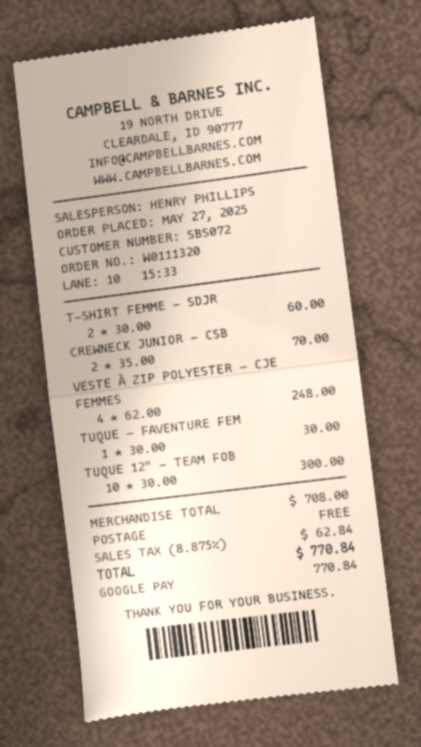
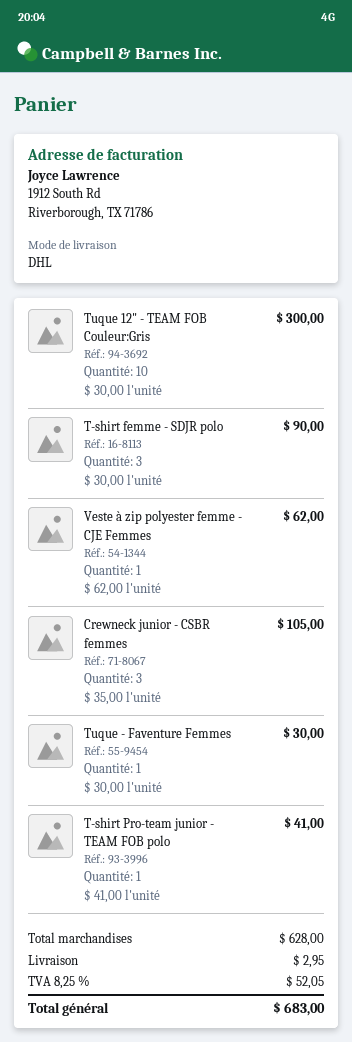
T-SHIRT FEMME - SDJR: 2 x 30.00 = 60.00 -> 3 x 30.00 = 90.00
CREWNECK JUNIOR - CSB: 2 x 35.00 = 70.00 -> 3 x 35.00 = 105.00
VESTE À ZIP POLYESTER - CJE FEMMES: 4 x 62.00 = 248.00 -> none
Veste à zip polyester femme - CJE Femmes: none -> 1 x 62.00 = 62.00
T-shirt Pro-team junior - TEAM FOB polo: none -> 1 x 41.00 = 41.00
subtotal: 708.00 -> 628.00
shipping: 0.00 -> 2.95
tax: 8.875% = 62.84 -> 8.25% = 52.05
total: 770.84 -> 683.00

